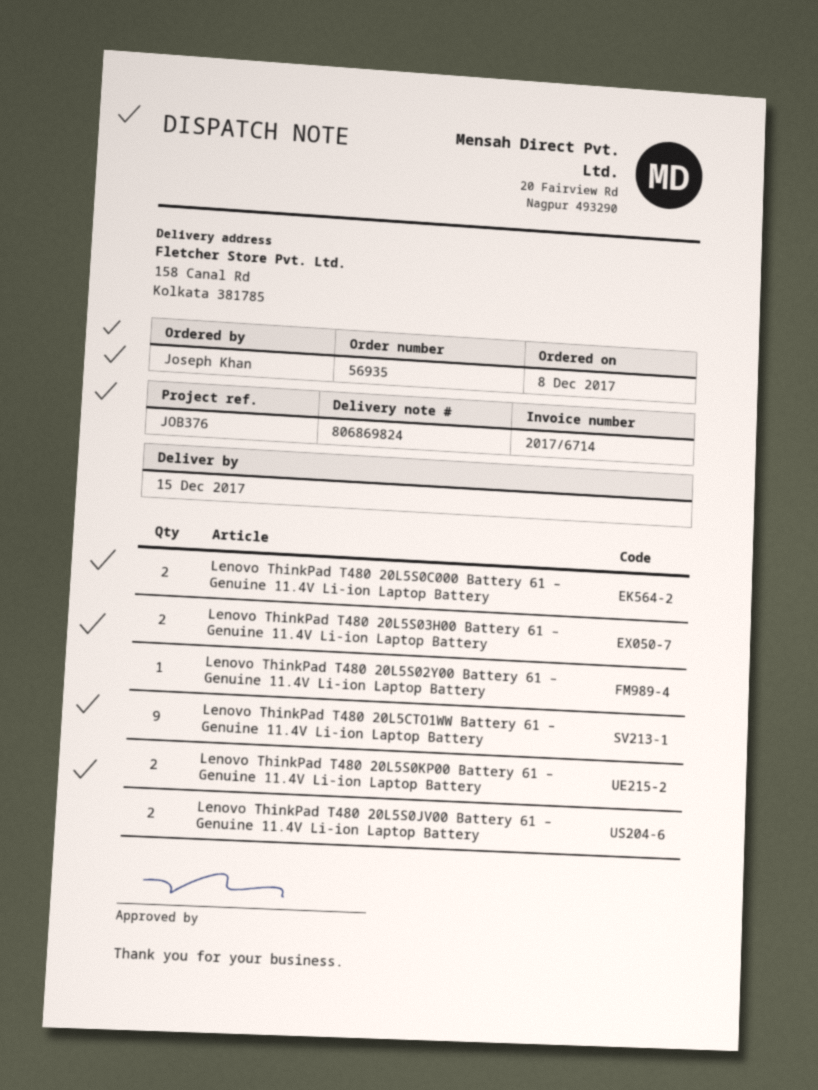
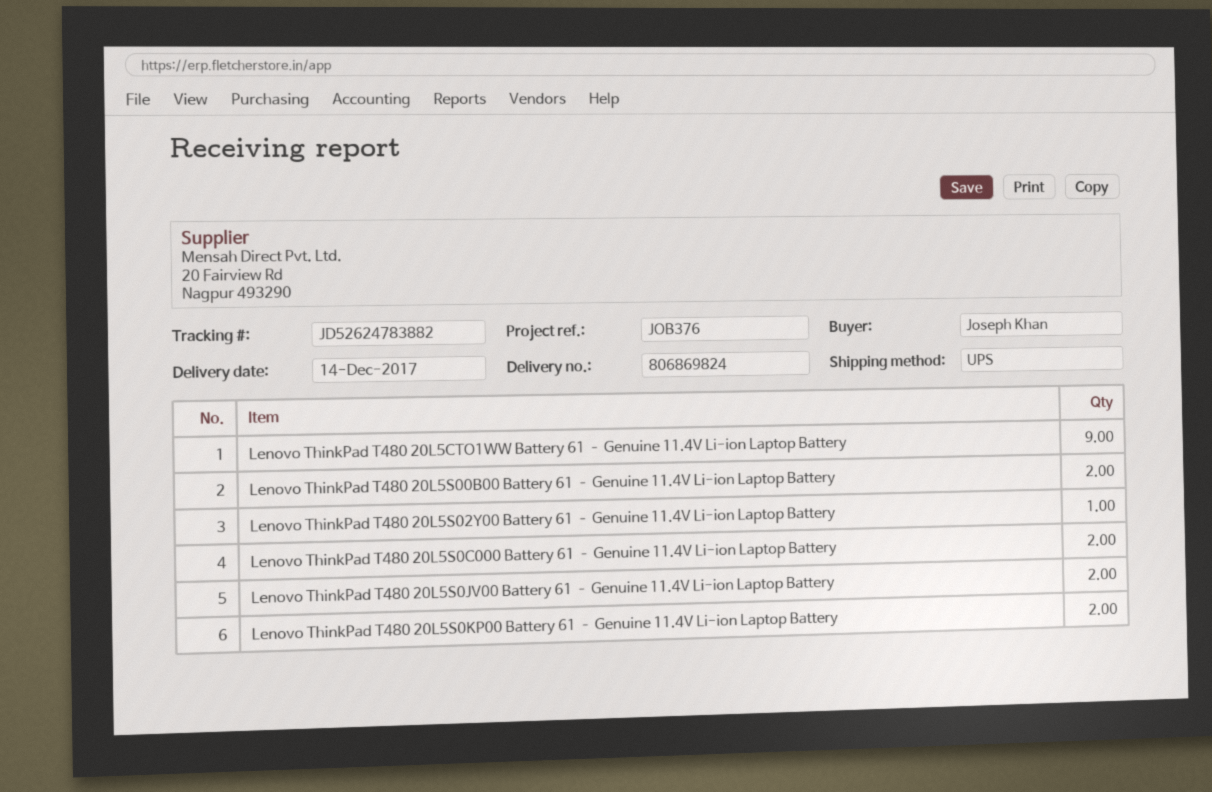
delivery date: 2017-12-15 -> 2017-12-14
Lenovo ThinkPad T480 20L5S03H00 Battery 61 – Genuine 11.4V Li-ion Laptop Battery: 2 -> none
Lenovo ThinkPad T480 20L5S00B00 Battery 61 – Genuine 11.4V Li-ion Laptop Battery: none -> 2

